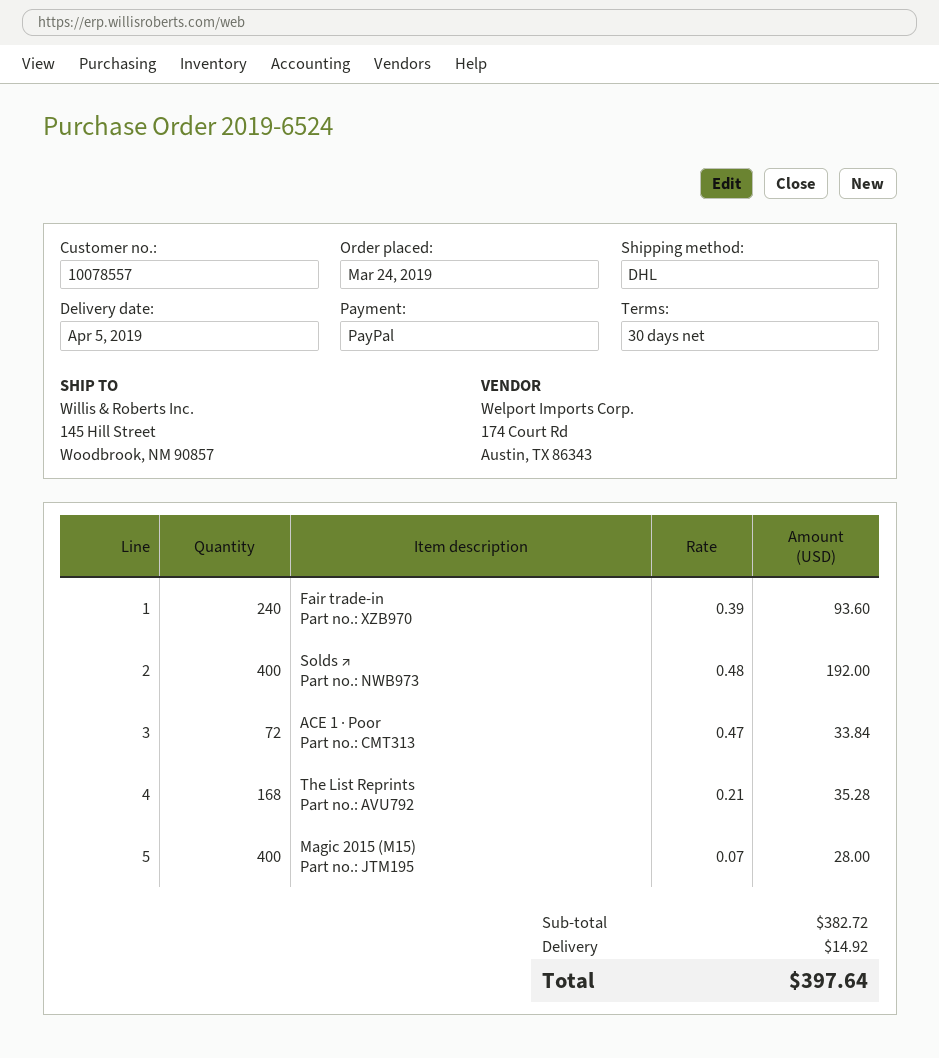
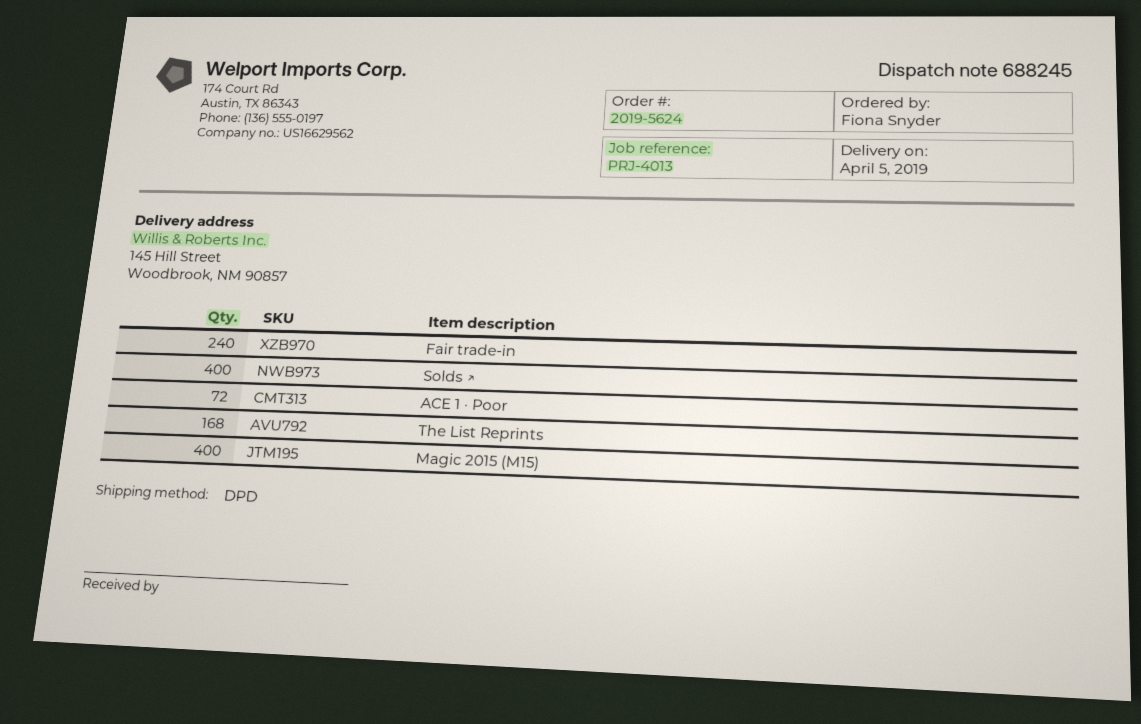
order number: 2019-6524 -> 2019-5624
shipping method: DHL -> DPD

